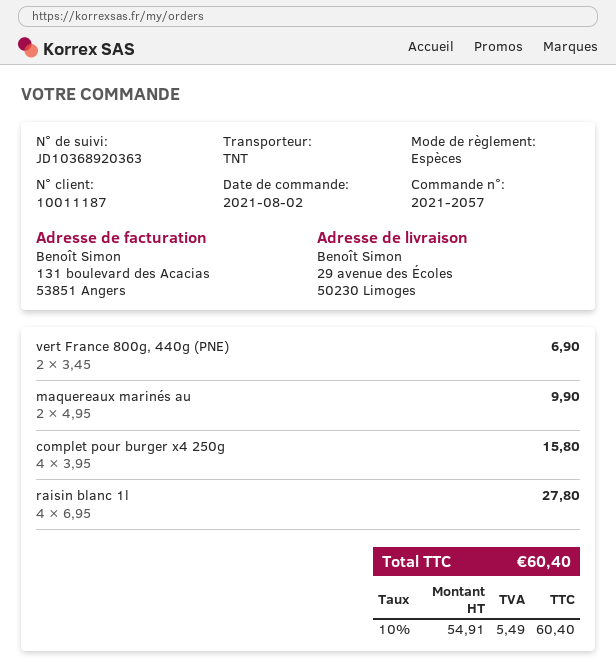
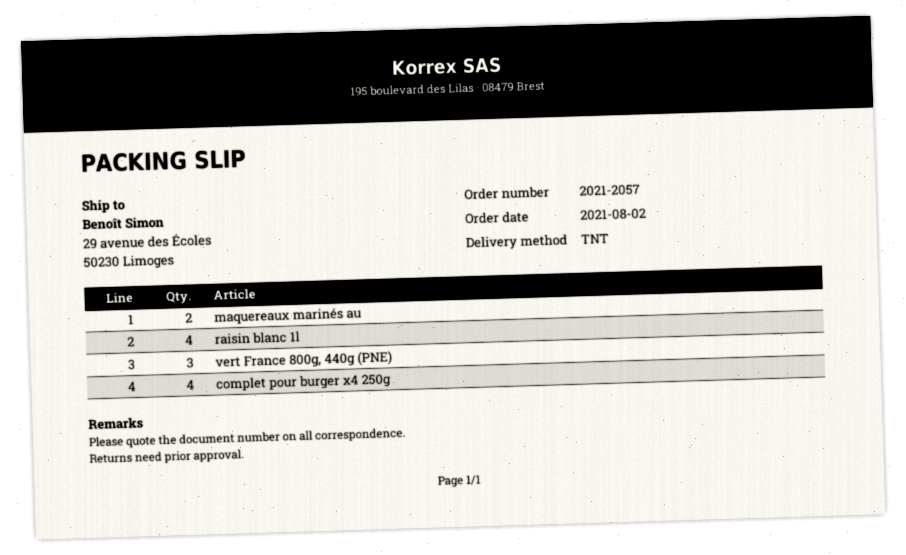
vert France 800g, 440g (PNE): 2 -> 3

